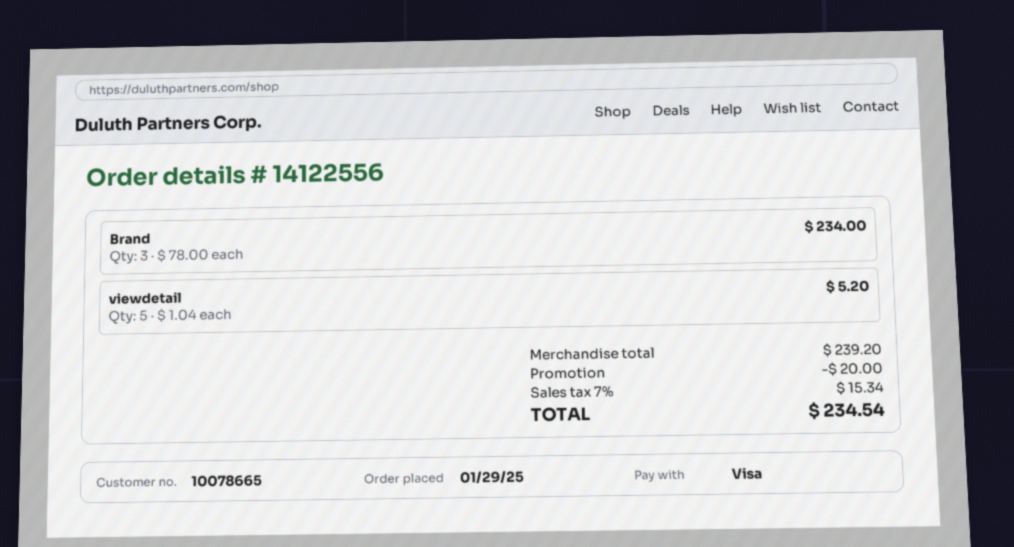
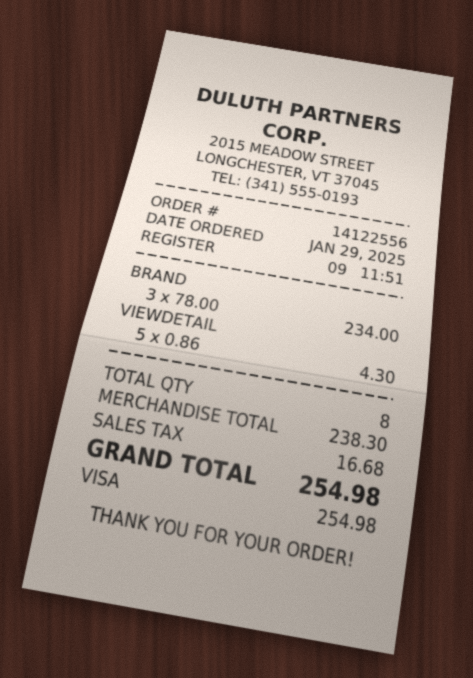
viewdetail: 5 x 1.04 = 5.20 -> 5 x 0.86 = 4.30
subtotal: 239.20 -> 238.30
discount: 20.00 -> none
tax: 15.34 -> 16.68
total: 234.54 -> 254.98

